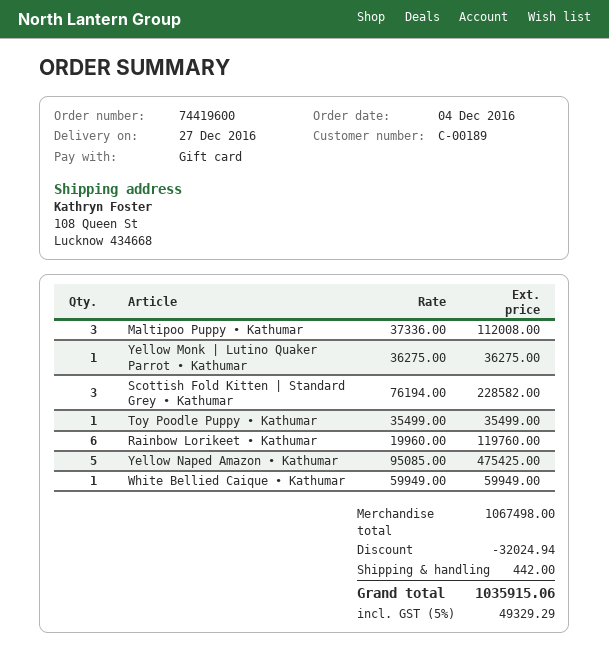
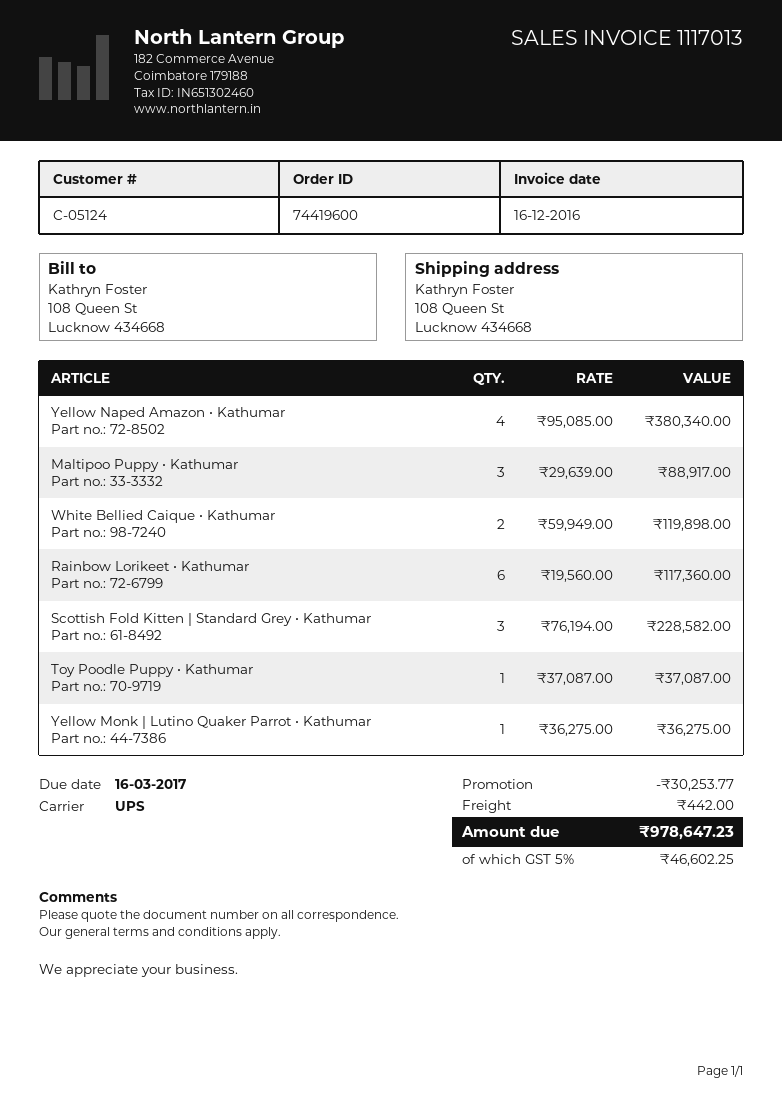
customer number: C-00189 -> C-05124
Maltipoo Puppy • Kathumar: 3 x 37336.00 = 112008.00 -> 3 x 29639.00 = 88917.00
Toy Poodle Puppy • Kathumar: 1 x 35499.00 = 35499.00 -> 1 x 37087.00 = 37087.00
Rainbow Lorikeet • Kathumar: 6 x 19960.00 = 119760.00 -> 6 x 19560.00 = 117360.00
Yellow Naped Amazon • Kathumar: 5 x 95085.00 = 475425.00 -> 4 x 95085.00 = 380340.00
White Bellied Caique • Kathumar: 1 x 59949.00 = 59949.00 -> 2 x 59949.00 = 119898.00
discount: 32024.94 -> 30253.77
tax: 5% = 49329.29 -> 5% = 46602.25
total: 1035915.06 -> 978647.23

